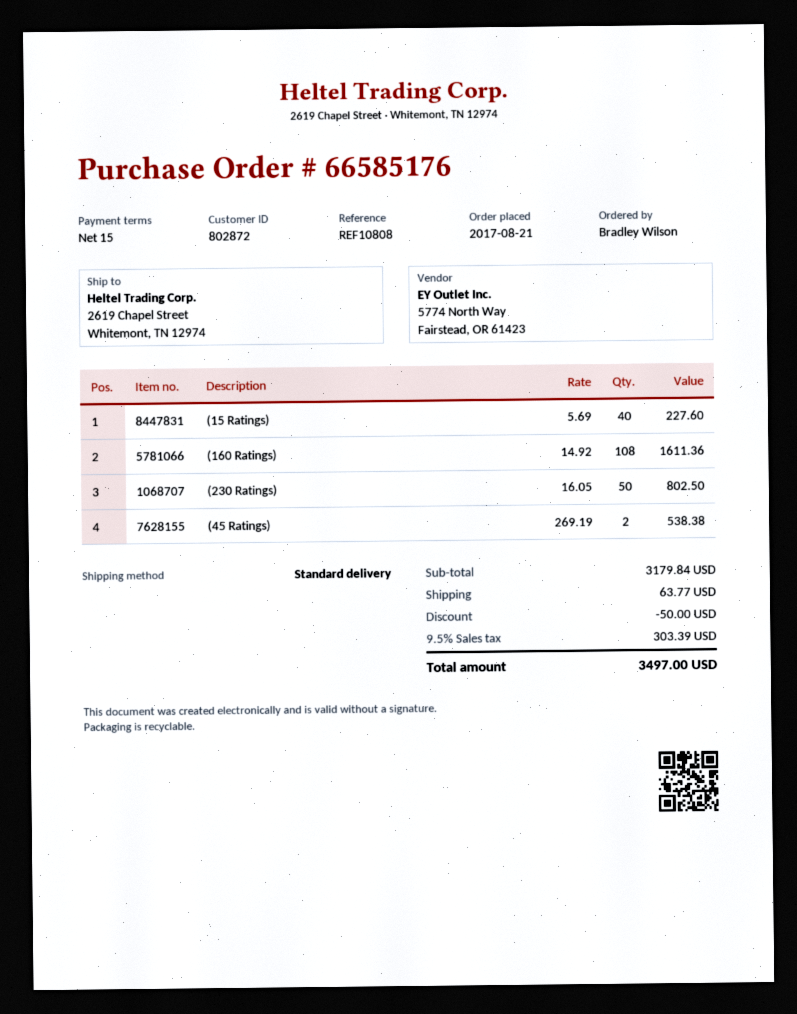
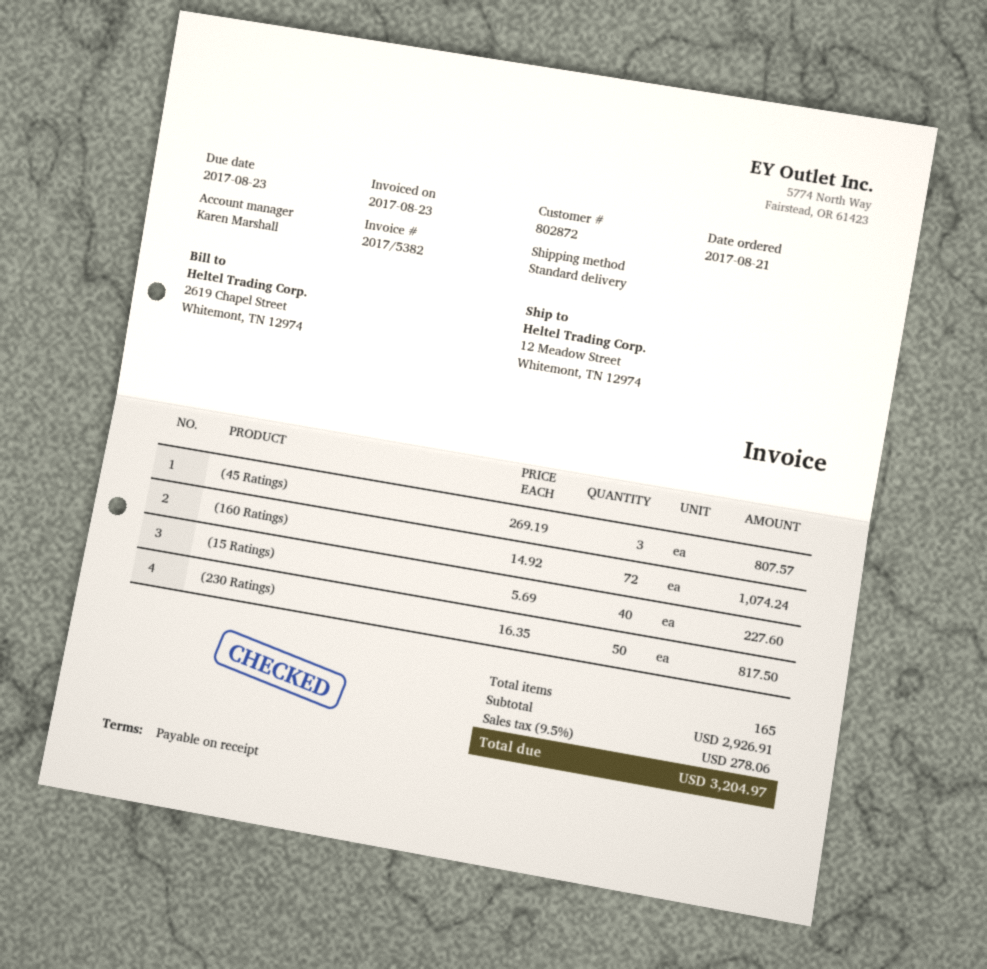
payment terms: 15 days -> on receipt
ship to: 2619 Chapel Street, Whitemont, TN 12974 -> 12 Meadow Street, Whitemont, TN 12974
(160 Ratings): 108 x 14.92 = 1611.36 -> 72 x 14.92 = 1074.24
(230 Ratings): 50 x 16.05 = 802.50 -> 50 x 16.35 = 817.50
(45 Ratings): 2 x 269.19 = 538.38 -> 3 x 269.19 = 807.57
subtotal: 3179.84 -> 2926.91
discount: 50.00 -> none
shipping: 63.77 -> none
tax: 9.5% = 303.39 -> 9.5% = 278.06
total: 3497.00 -> 3204.97

